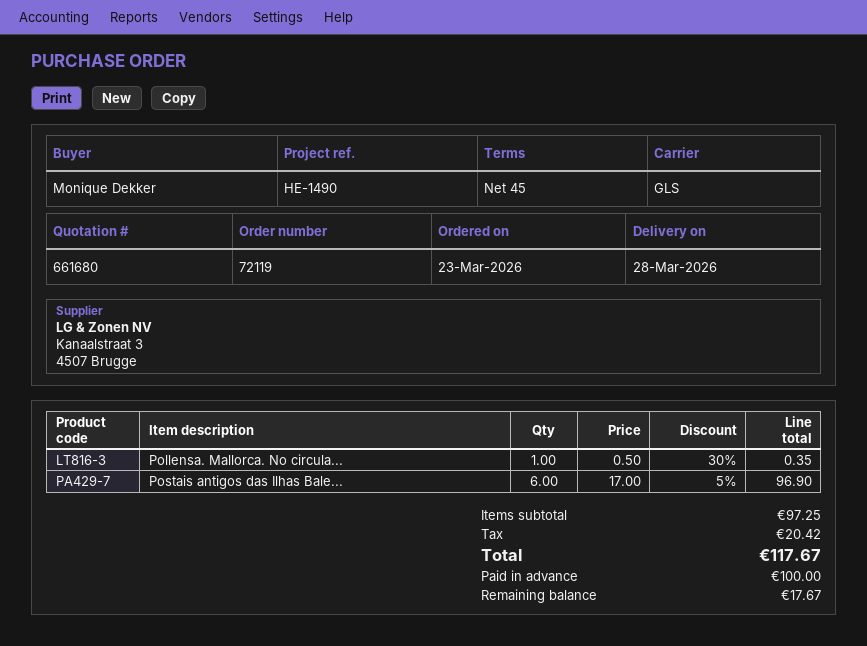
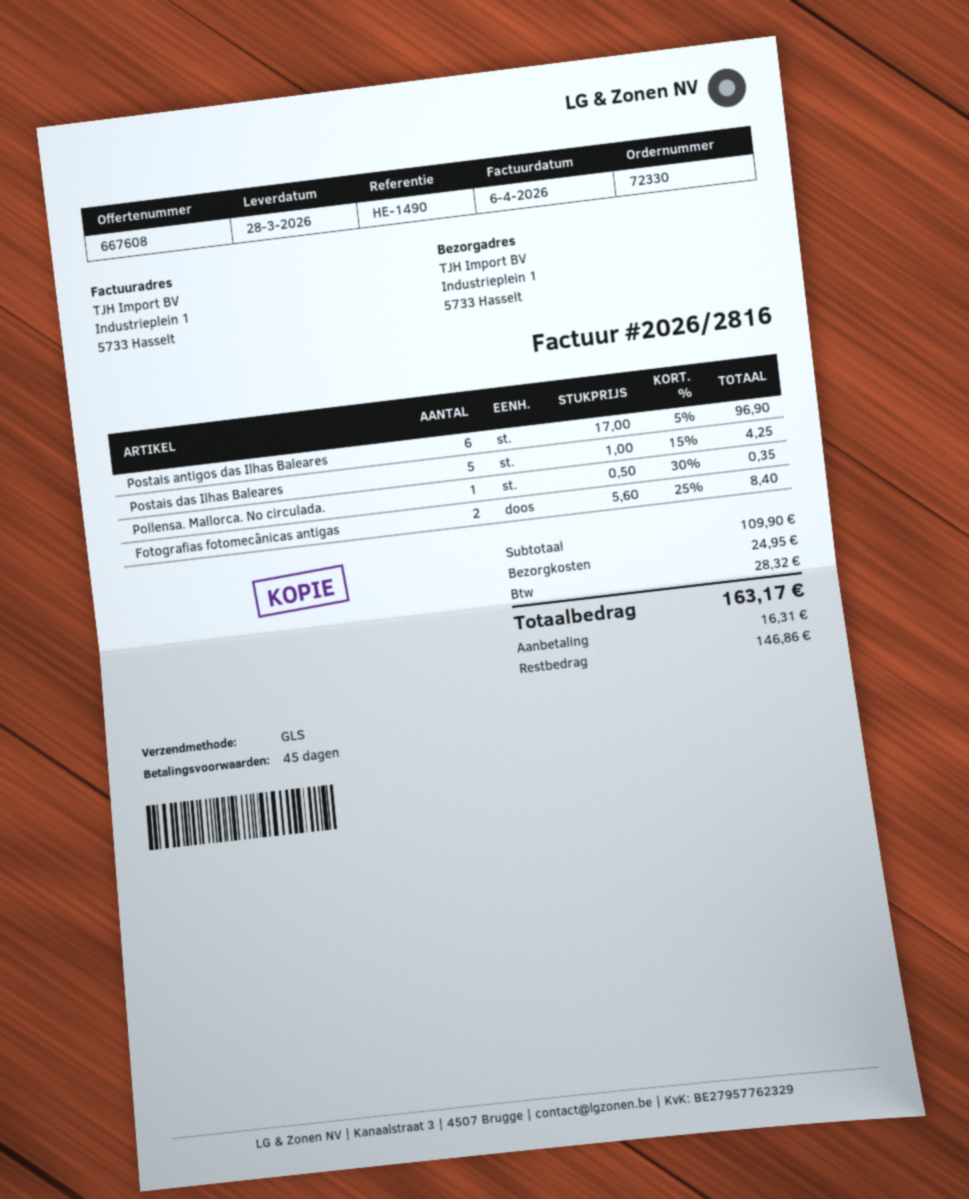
quote number: 661680 -> 667608
order number: 72119 -> 72330
Postais das Ilhas Baleares: none -> 5 x 1.00 - 15% = 4.25
Fotografias fotomecânicas antigas: none -> 2 x 5.60 - 25% = 8.40
subtotal: 97.25 -> 109.90
shipping: none -> 24.95
tax: 20.42 -> 28.32
total: 117.67 -> 163.17
deposit: 100.00 -> 16.31
balance: 17.67 -> 146.86

